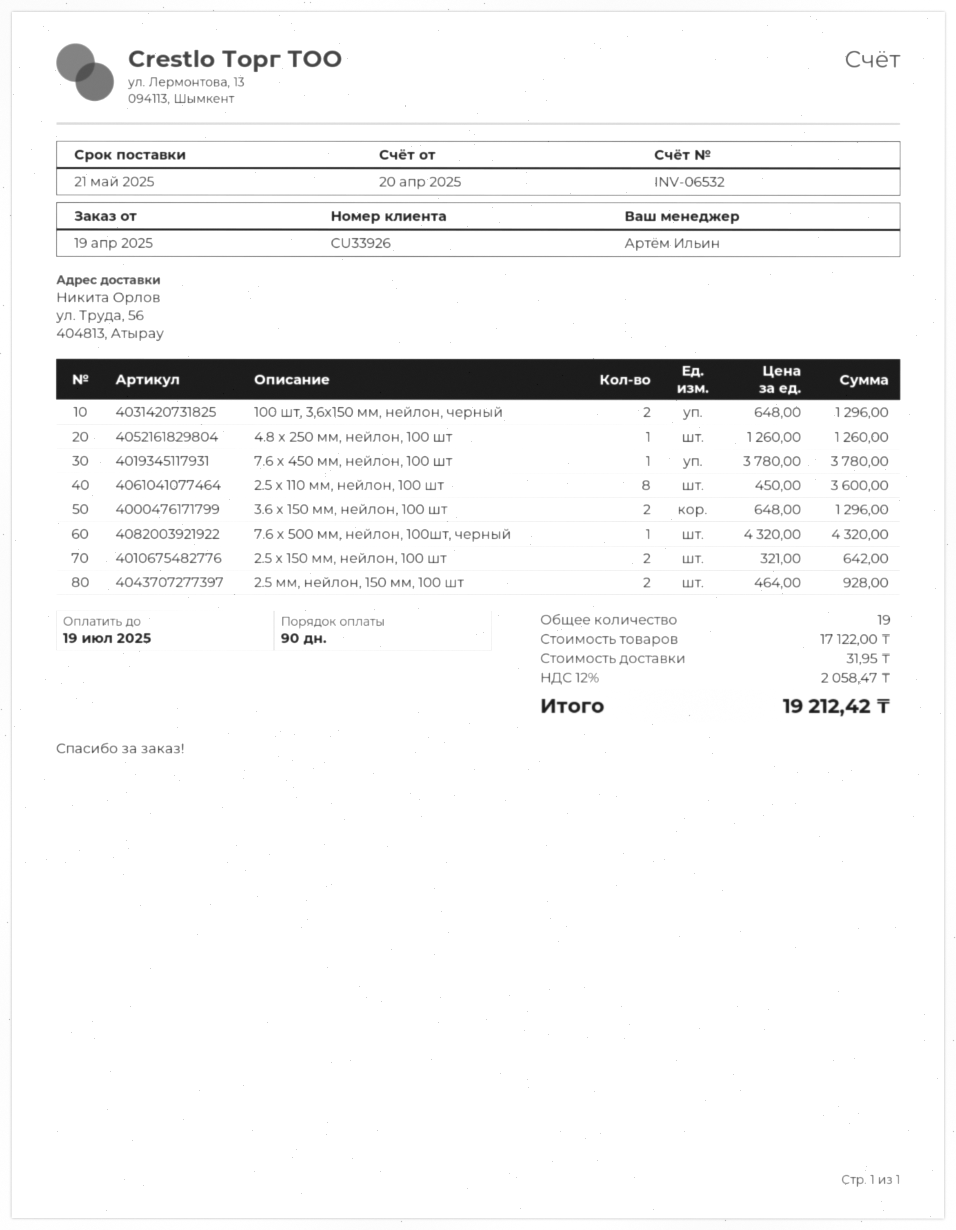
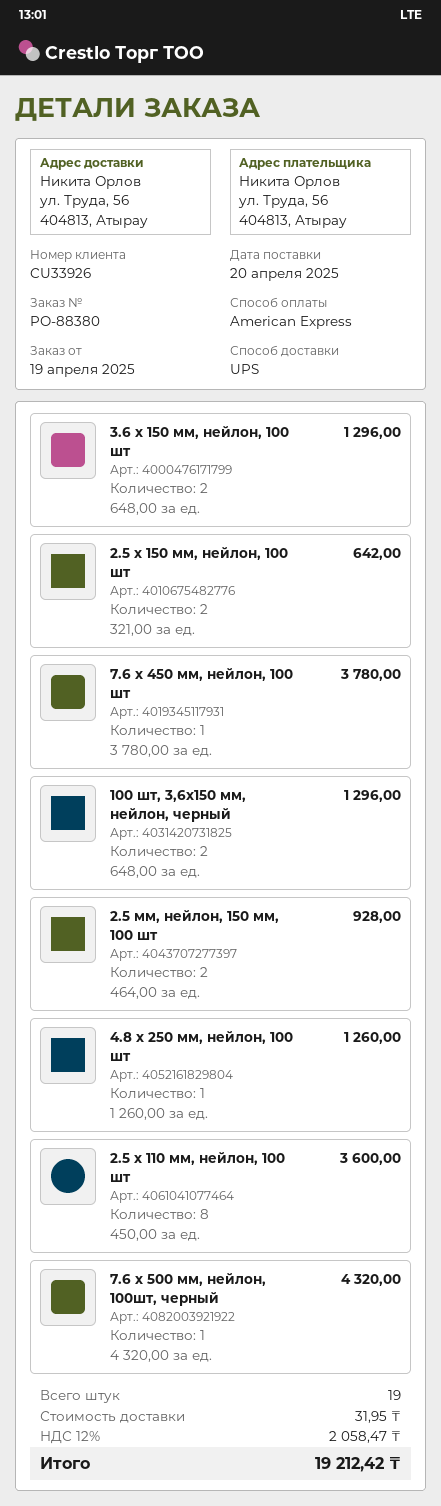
delivery date: 2025-05-21 -> 2025-04-20

